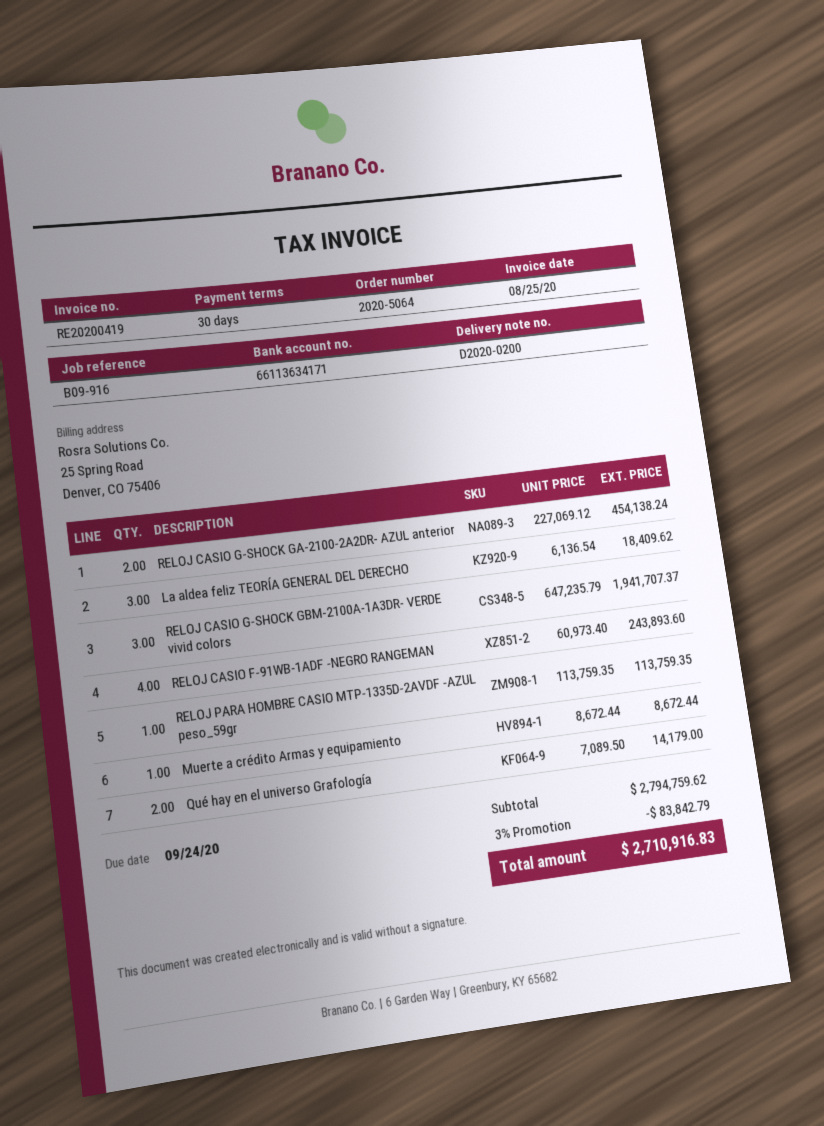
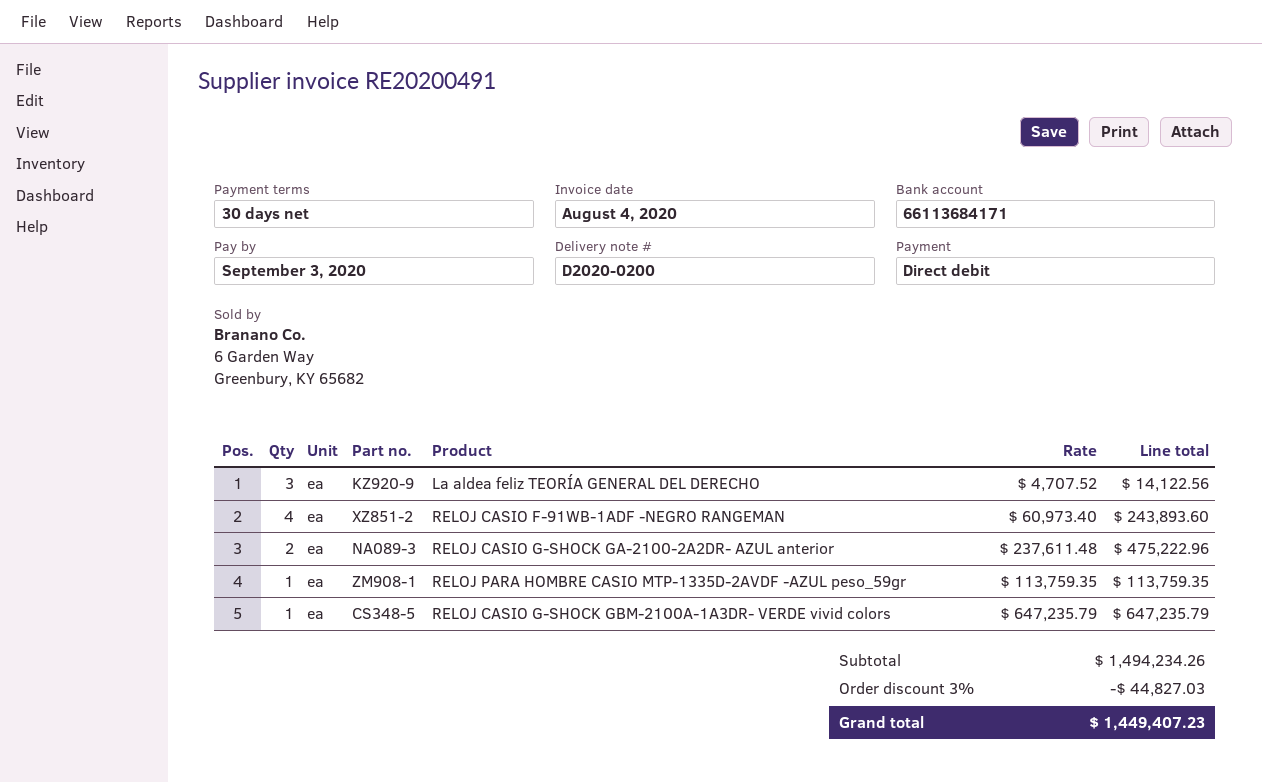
invoice number: RE20200419 -> RE20200491
invoice date: 2020-08-25 -> 2020-08-04
due date: 2020-09-24 -> 2020-09-03
bank account: 66113634171 -> 66113684171
RELOJ CASIO G-SHOCK GA-2100-2A2DR- AZUL anterior: 2 x 227069.12 = 454138.24 -> 2 x 237611.48 = 475222.96
La aldea feliz TEORÍA GENERAL DEL DERECHO: 3 x 6136.54 = 18409.62 -> 3 x 4707.52 = 14122.56
RELOJ CASIO G-SHOCK GBM-2100A-1A3DR- VERDE vivid colors: 3 x 647235.79 = 1941707.37 -> 1 x 647235.79 = 647235.79
Muerte a crédito Armas y equipamiento: 1 x 8672.44 = 8672.44 -> none
Qué hay en el universo Grafología: 2 x 7089.50 = 14179.00 -> none
subtotal: 2794759.62 -> 1494234.26
discount: 3% = 83842.79 -> 3% = 44827.03
total: 2710916.83 -> 1449407.23

